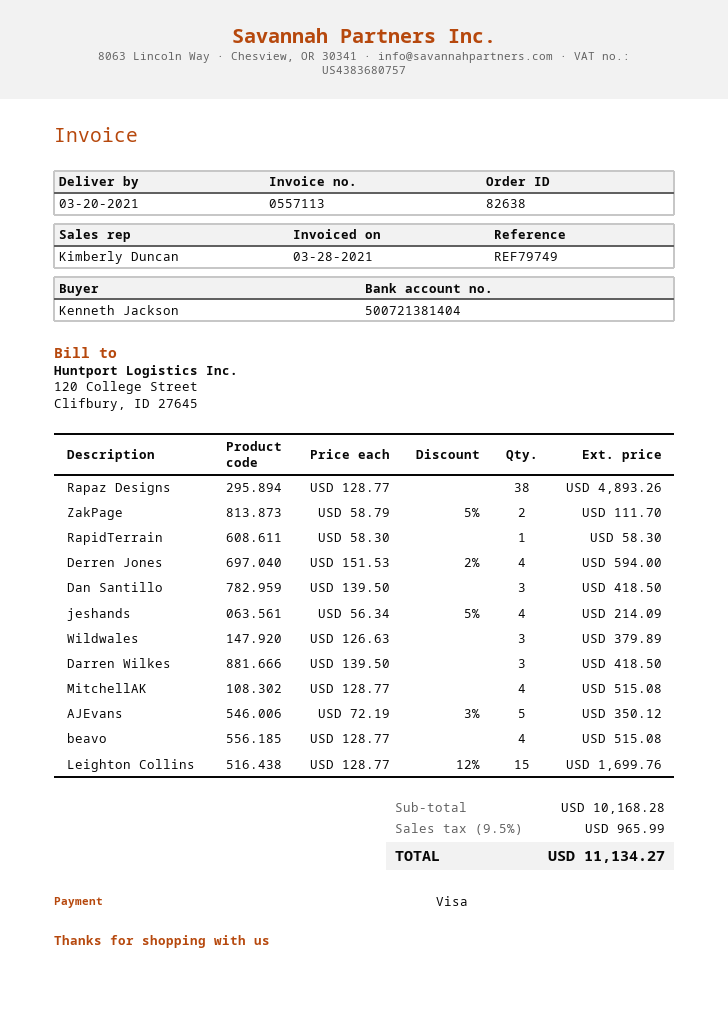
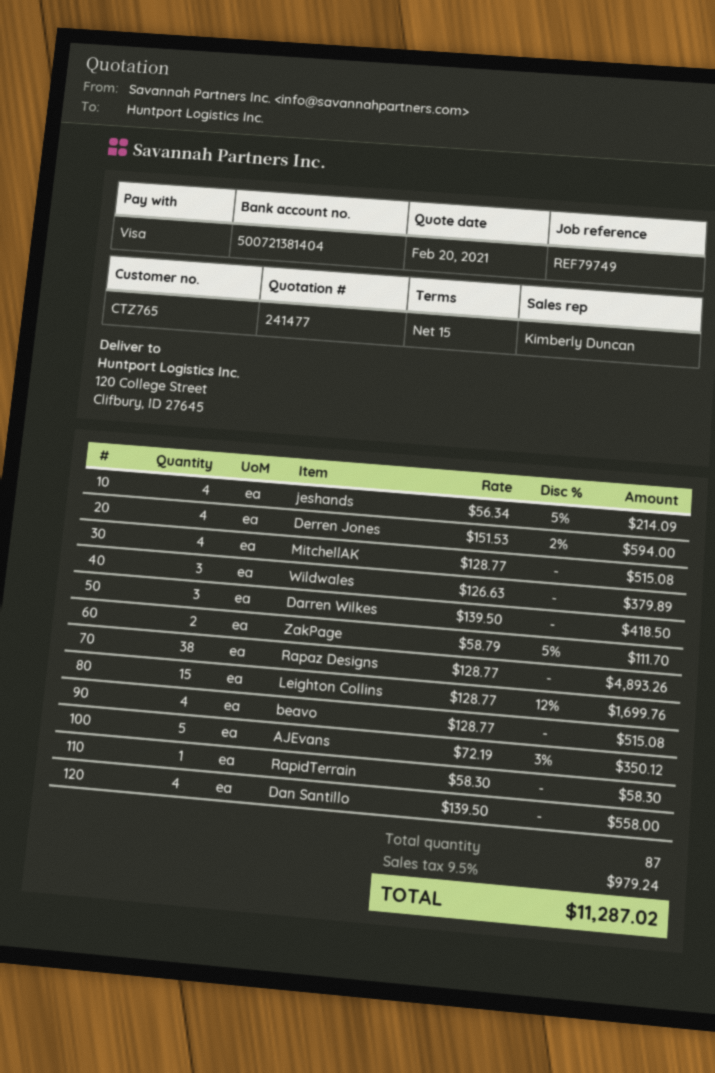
Dan Santillo: 3 x 139.50 = 418.50 -> 4 x 139.50 = 558.00
tax: 9.5% = 965.99 -> 9.5% = 979.24
total: 11134.27 -> 11287.02

